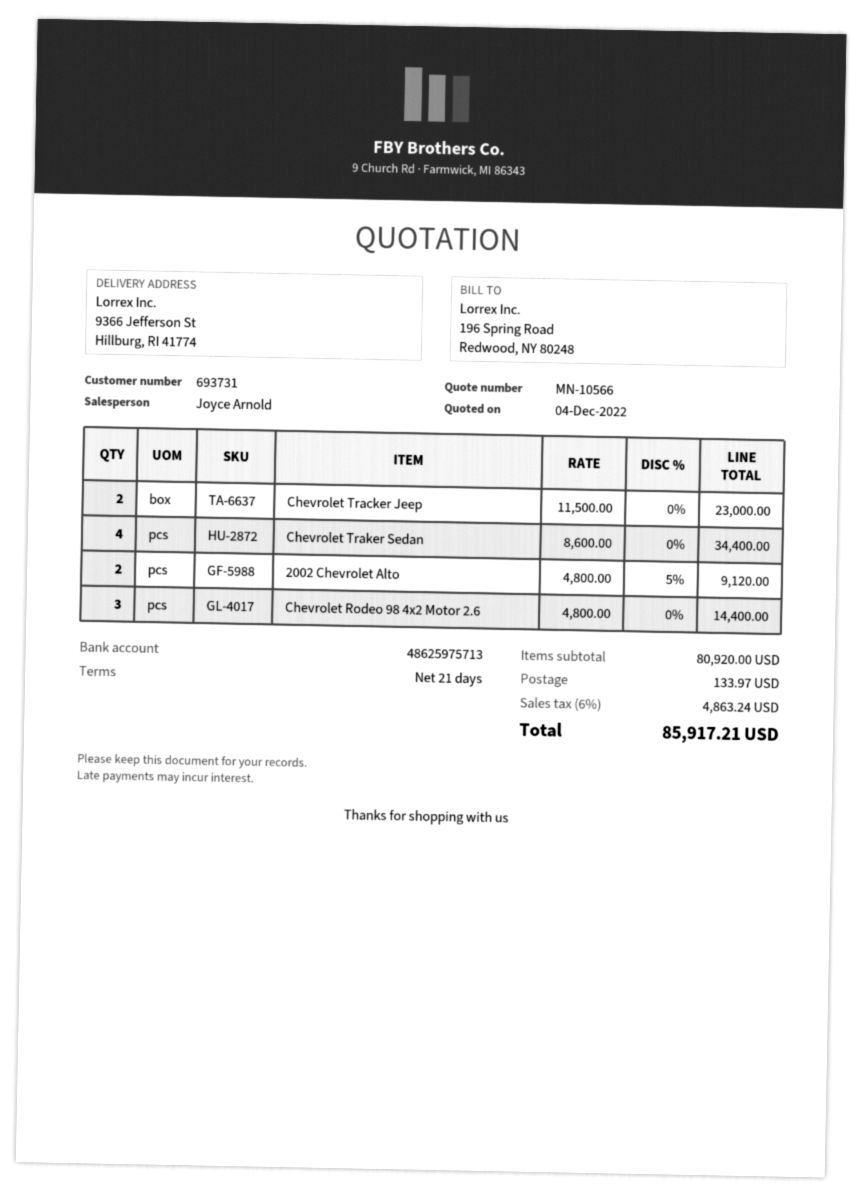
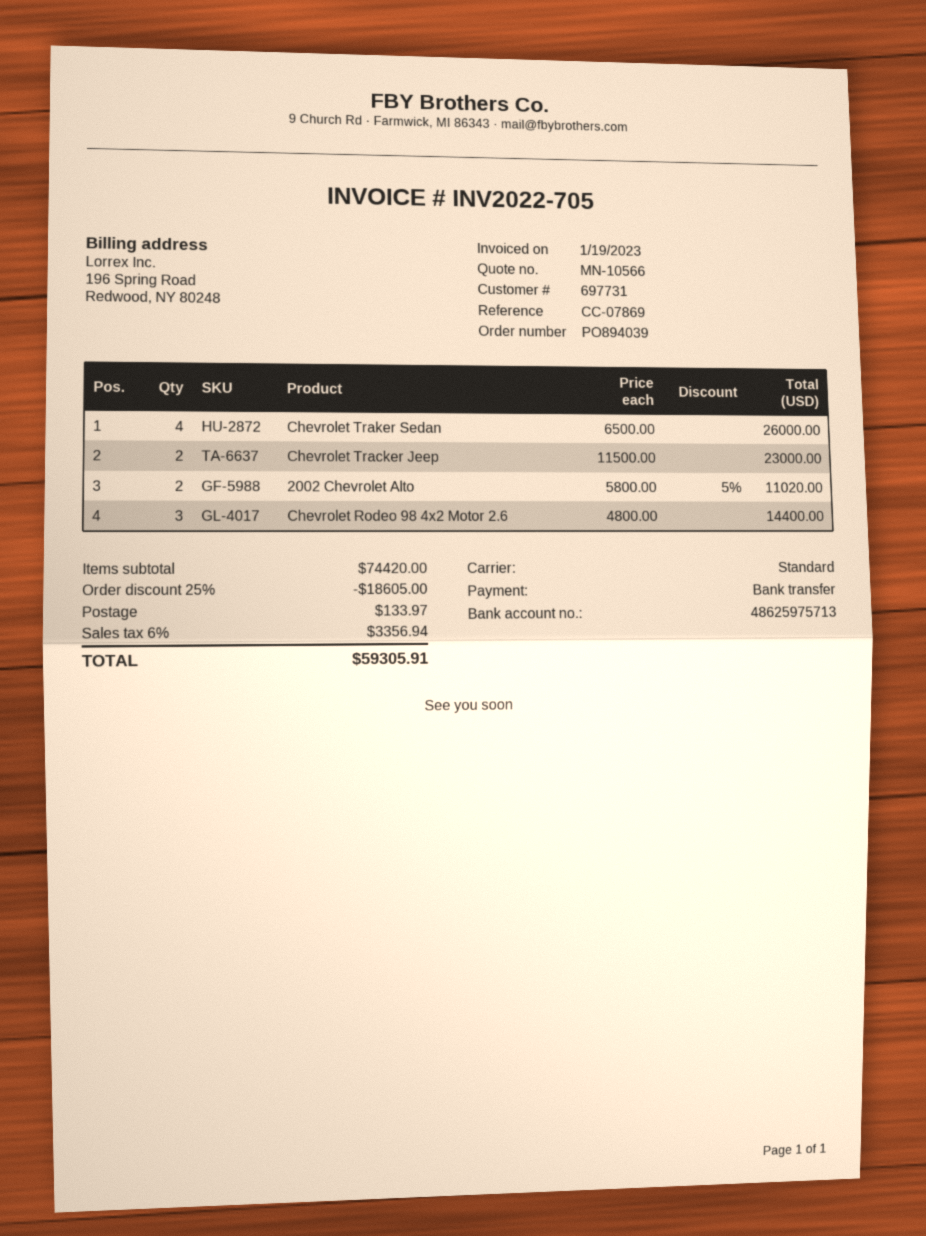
customer number: 693731 -> 697731
Chevrolet Traker Sedan: 4 x 8600.00 = 34400.00 -> 4 x 6500.00 = 26000.00
2002 Chevrolet Alto: 2 x 4800.00 - 5% = 9120.00 -> 2 x 5800.00 - 5% = 11020.00
subtotal: 80920.00 -> 74420.00
discount: none -> 25% = 18605.00
tax: 6% = 4863.24 -> 6% = 3356.94
total: 85917.21 -> 59305.91

